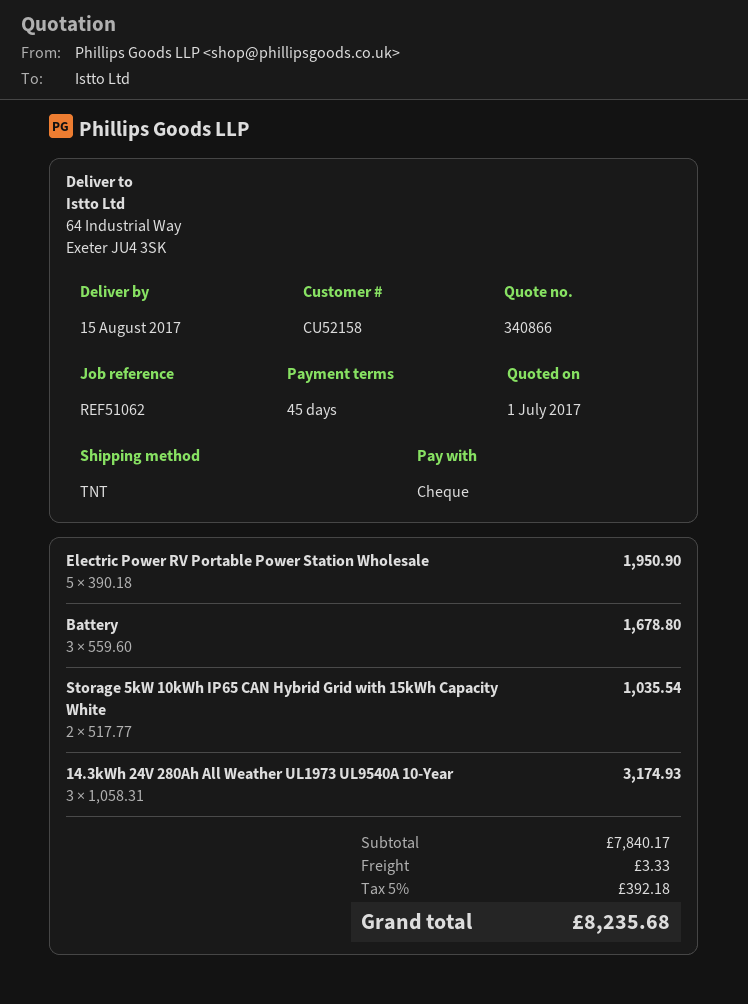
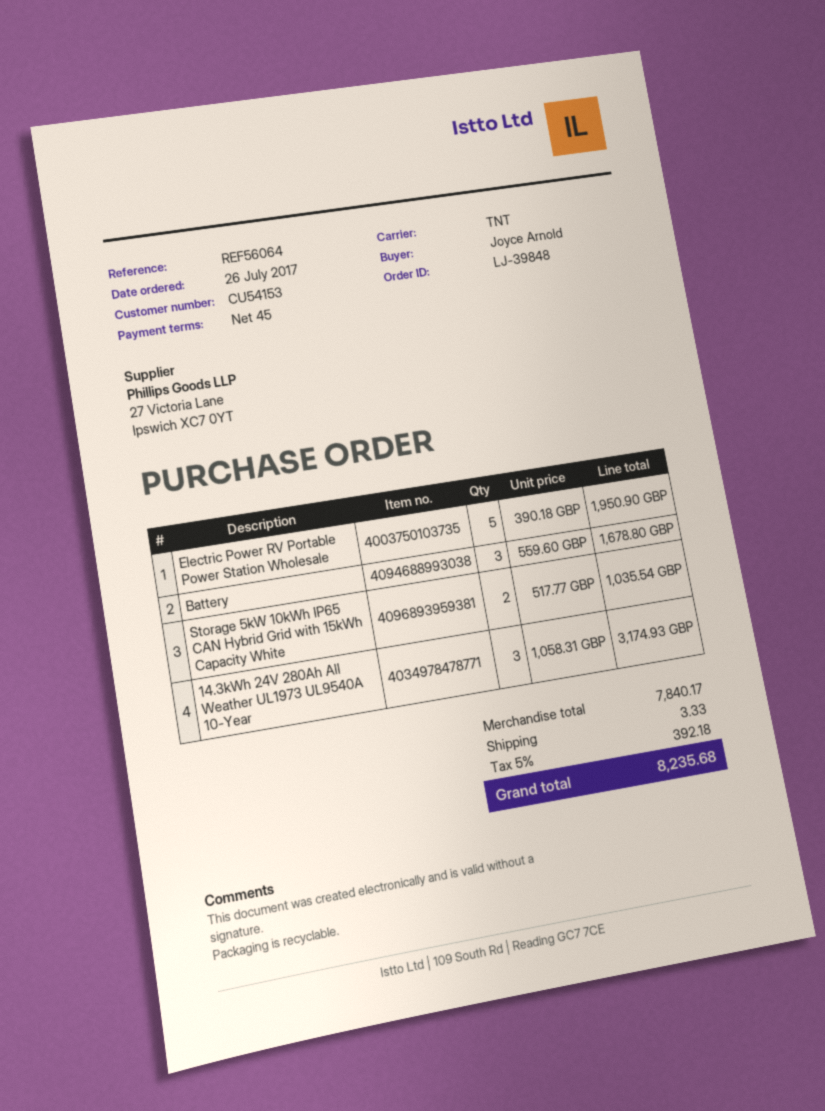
customer number: CU52158 -> CU54153
reference: REF51062 -> REF56064

